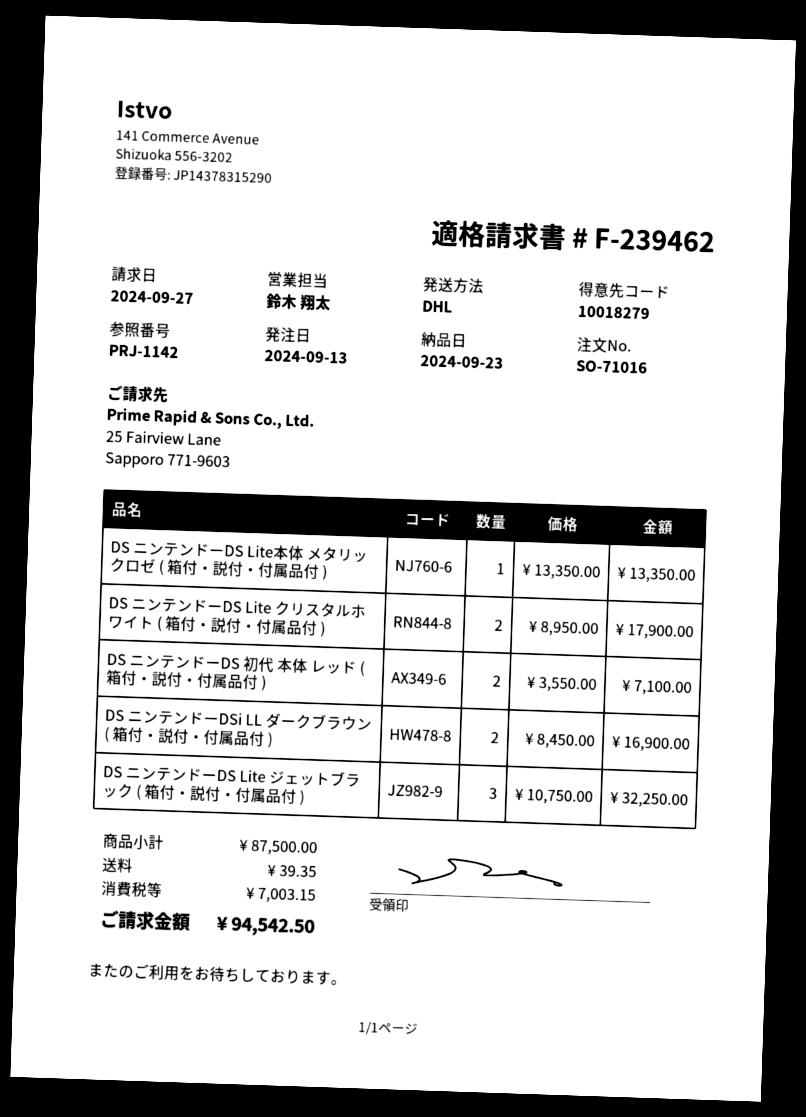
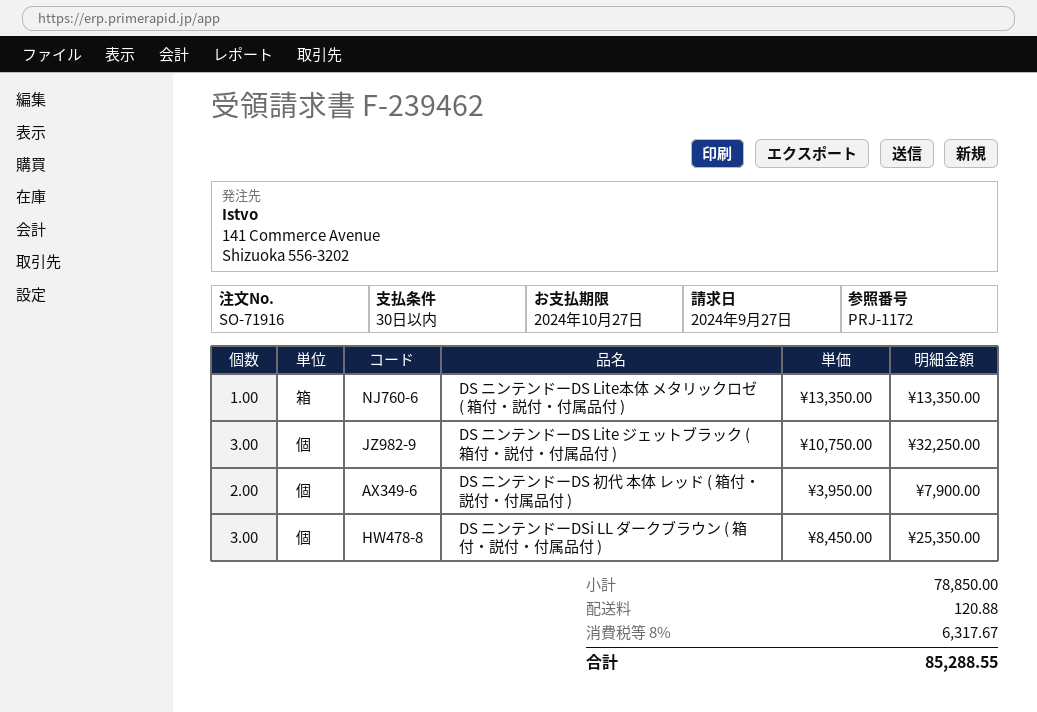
order number: SO-71016 -> SO-71916
reference: PRJ-1142 -> PRJ-1172
DS ニンテンドーDS Lite クリスタルホワイト ( 箱付・説付・付属品付 ): 2 x 8950.00 = 17900.00 -> none
DS ニンテンドーDS 初代 本体 レッド ( 箱付・説付・付属品付 ): 2 x 3550.00 = 7100.00 -> 2 x 3950.00 = 7900.00
DS ニンテンドーDSi LL ダークブラウン ( 箱付・説付・付属品付 ): 2 x 8450.00 = 16900.00 -> 3 x 8450.00 = 25350.00
subtotal: 87500.00 -> 78850.00
shipping: 39.35 -> 120.88
tax: 7003.15 -> 6317.67
total: 94542.50 -> 85288.55

